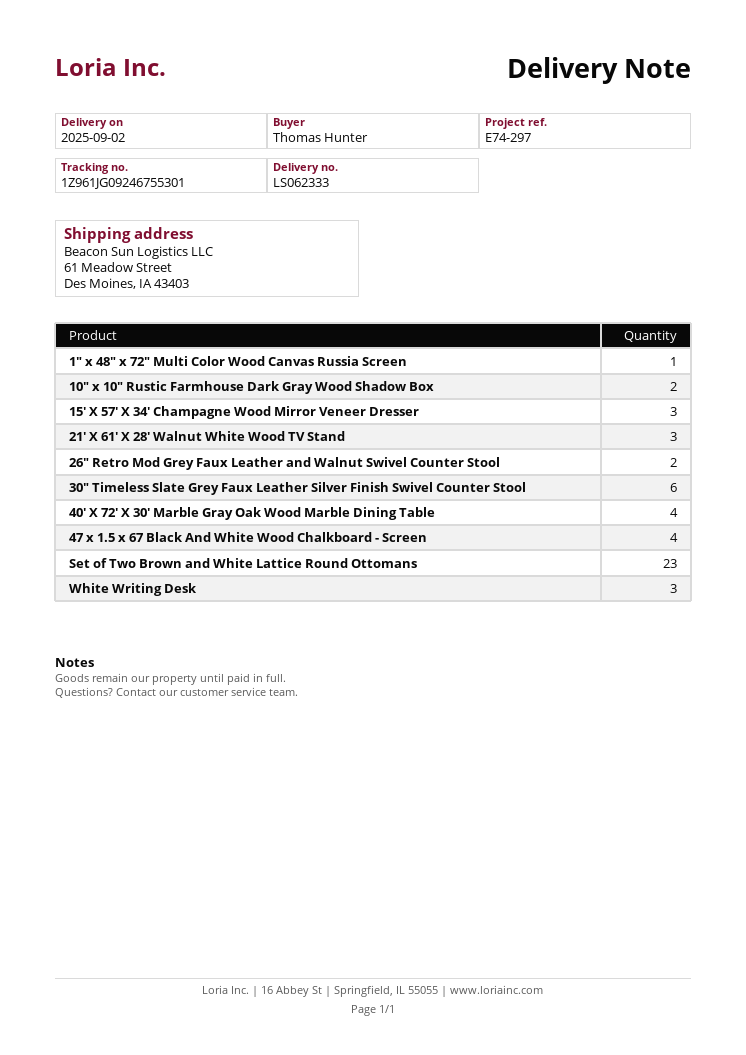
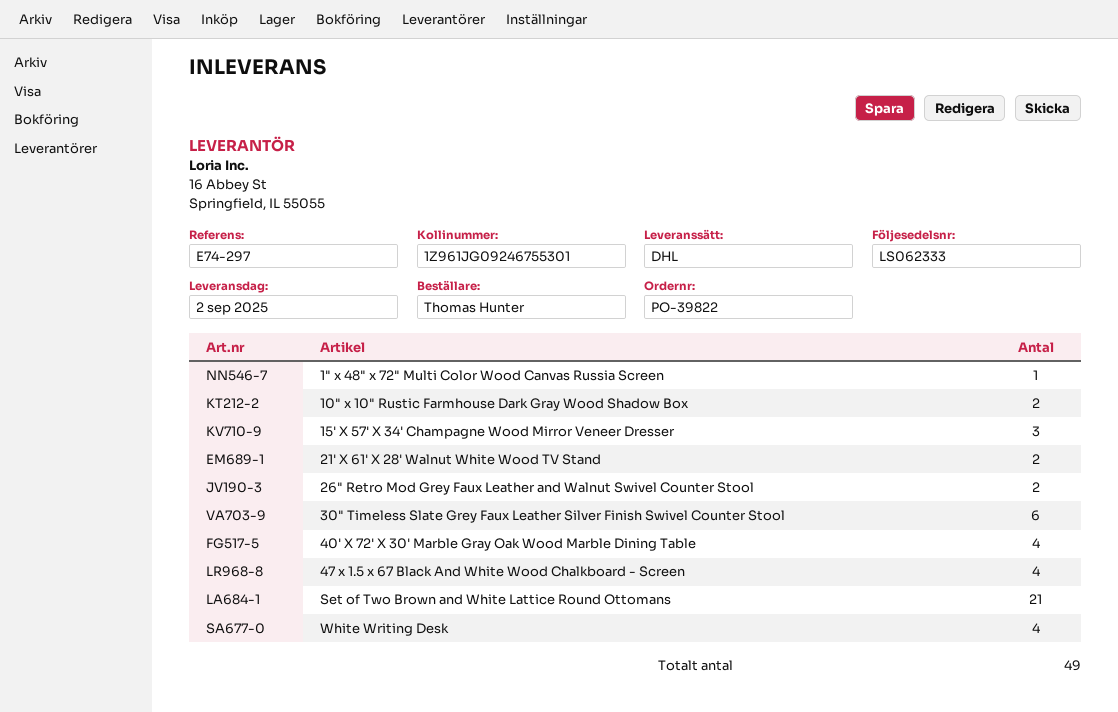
21' X 61' X 28' Walnut White Wood TV Stand: 3 -> 2
Set of Two Brown and White Lattice Round Ottomans: 23 -> 21
White Writing Desk: 3 -> 4

